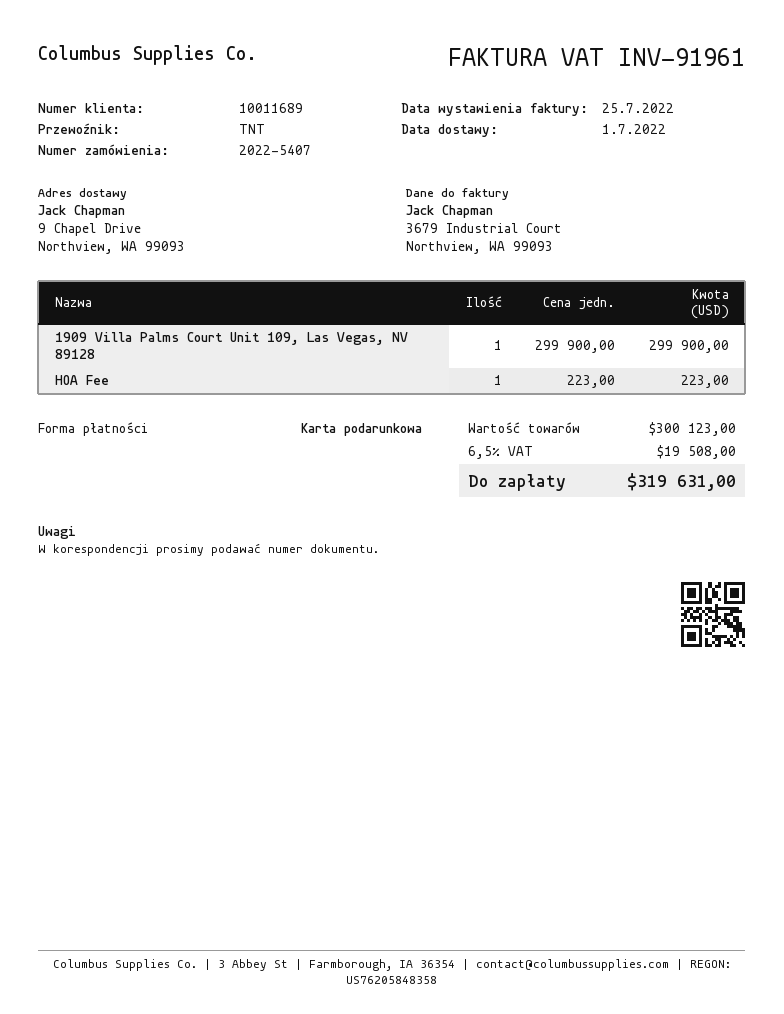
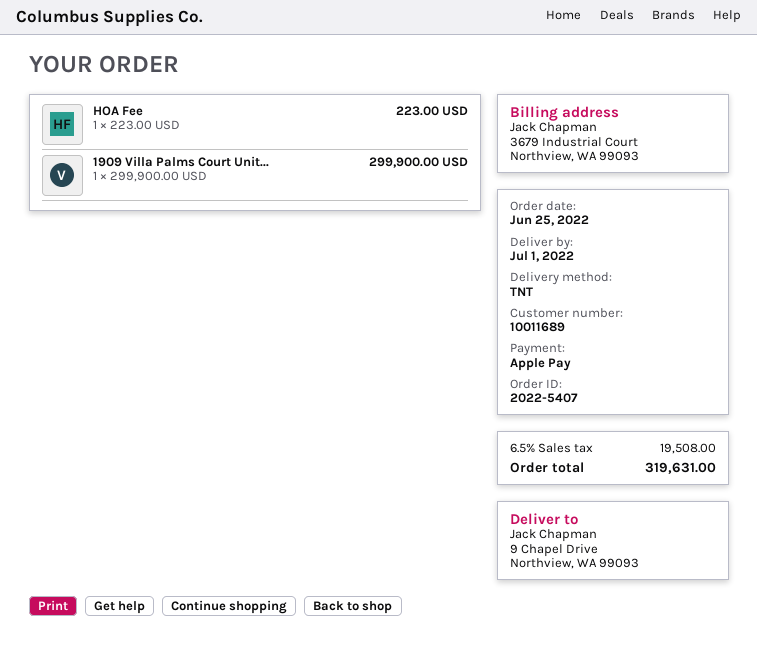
payment method: gift card -> Apple Pay

